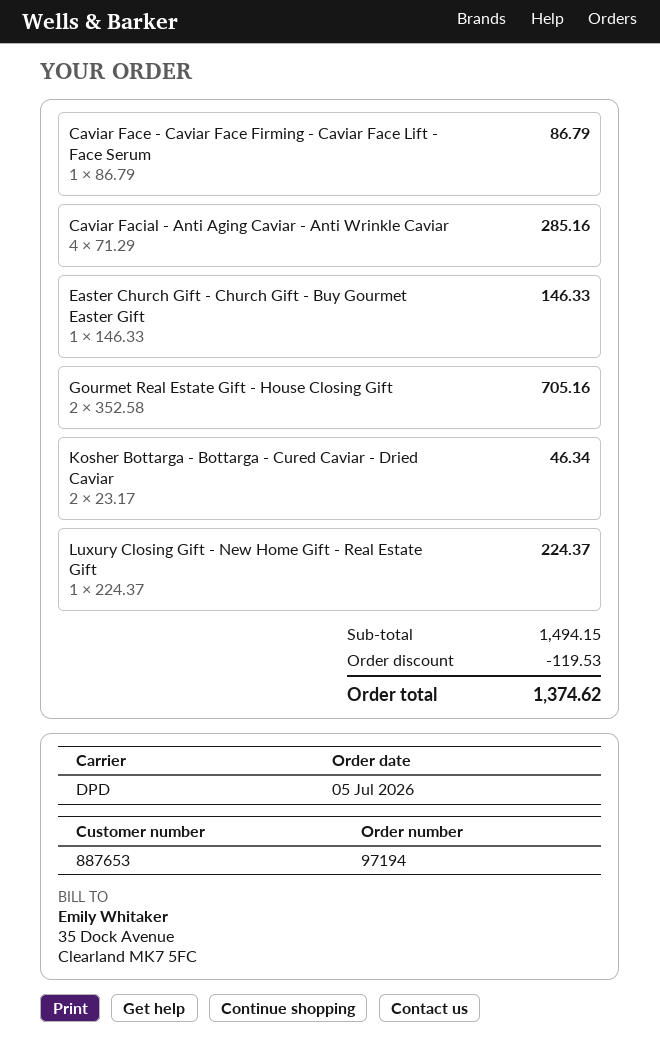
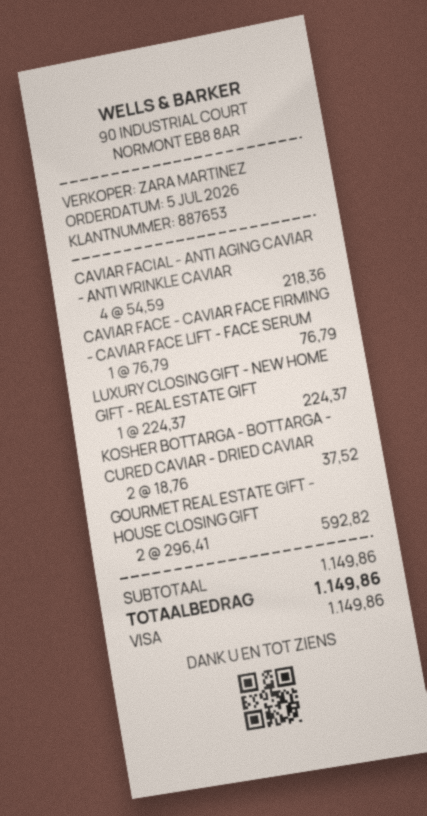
Caviar Face - Caviar Face Firming - Caviar Face Lift - Face Serum: 1 x 86.79 = 86.79 -> 1 x 76.79 = 76.79
Caviar Facial - Anti Aging Caviar - Anti Wrinkle Caviar: 4 x 71.29 = 285.16 -> 4 x 54.59 = 218.36
Easter Church Gift - Church Gift - Buy Gourmet Easter Gift: 1 x 146.33 = 146.33 -> none
Gourmet Real Estate Gift - House Closing Gift: 2 x 352.58 = 705.16 -> 2 x 296.41 = 592.82
Kosher Bottarga - Bottarga - Cured Caviar - Dried Caviar: 2 x 23.17 = 46.34 -> 2 x 18.76 = 37.52
subtotal: 1494.15 -> 1149.86
discount: 119.53 -> none
total: 1374.62 -> 1149.86

